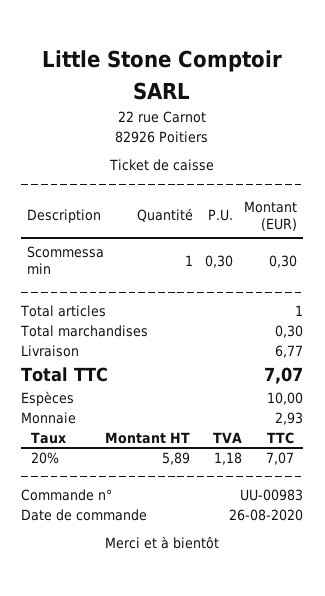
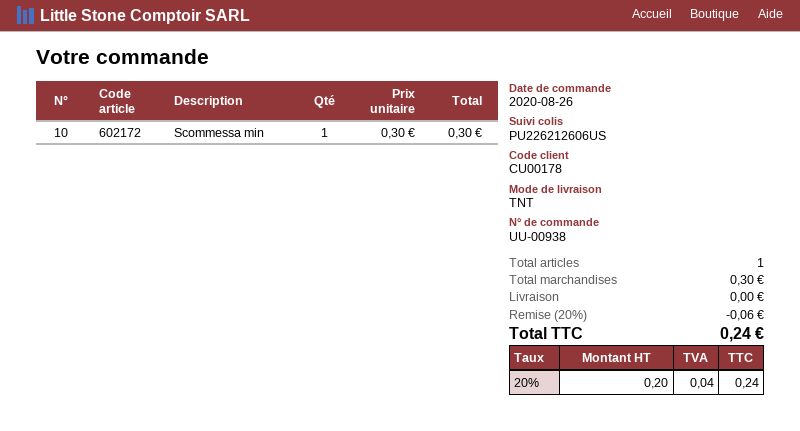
order number: UU-00983 -> UU-00938
discount: none -> 20% = 0.06
shipping: 6.77 -> 0.00
net: 5.89 -> 0.20
tax: 20% = 1.18 -> 20% = 0.04
total: 7.07 -> 0.24

